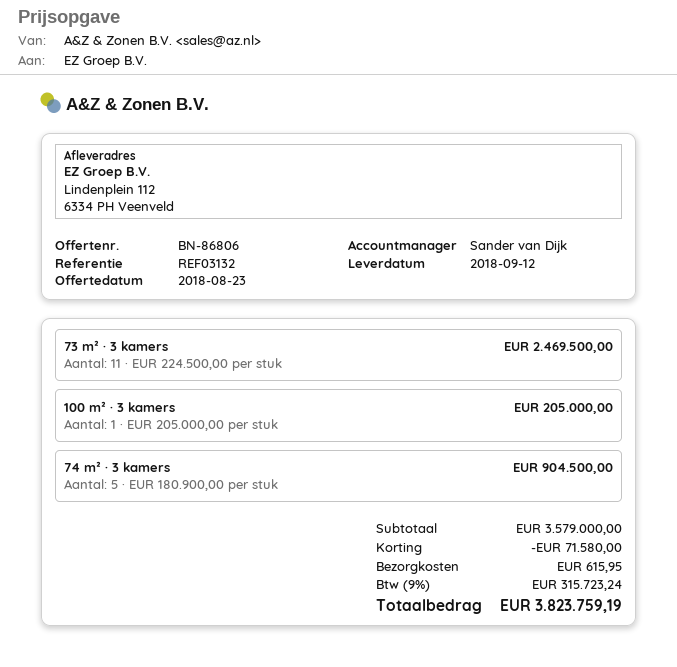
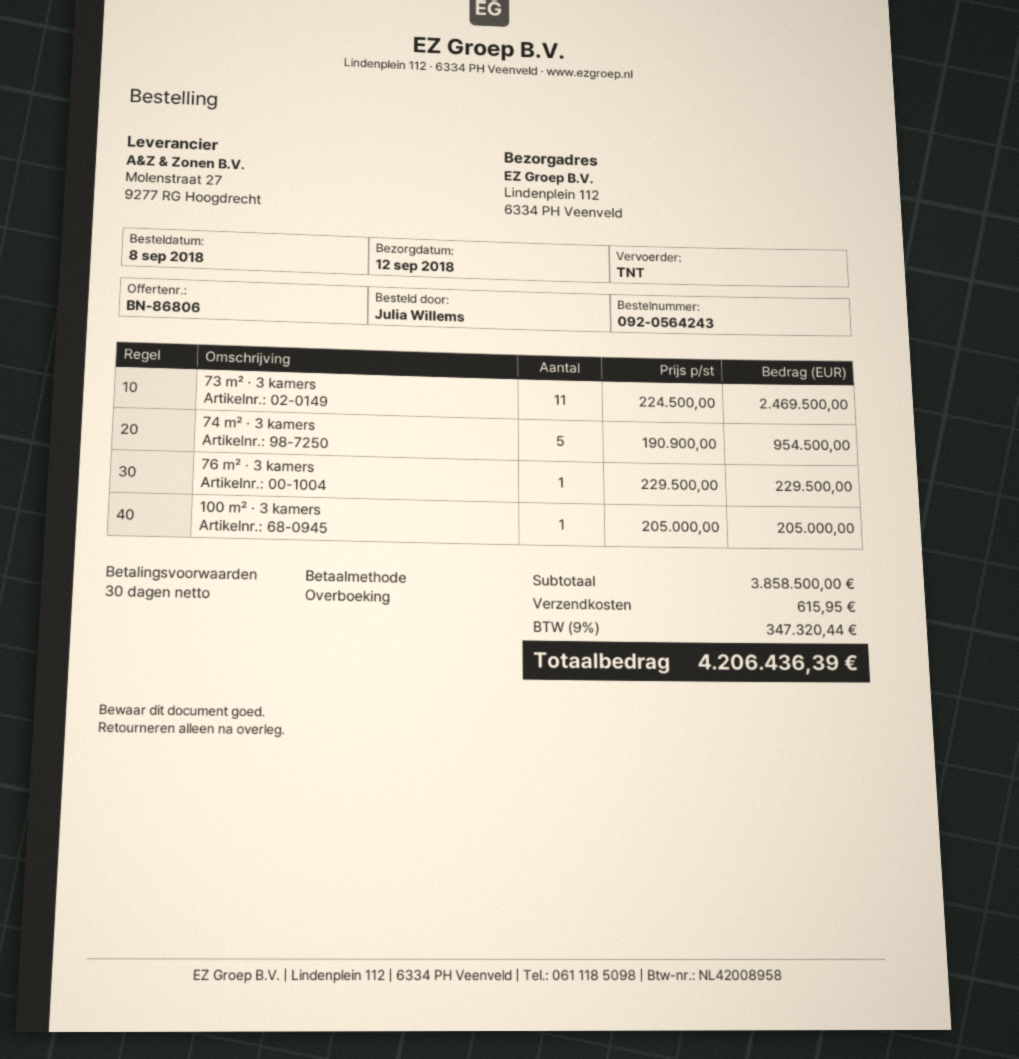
74 m² · 3 kamers: 5 x 180900.00 = 904500.00 -> 5 x 190900.00 = 954500.00
76 m² · 3 kamers: none -> 1 x 229500.00 = 229500.00
subtotal: 3579000.00 -> 3858500.00
discount: 71580.00 -> none
tax: 9% = 315723.24 -> 9% = 347320.44
total: 3823759.19 -> 4206436.39

